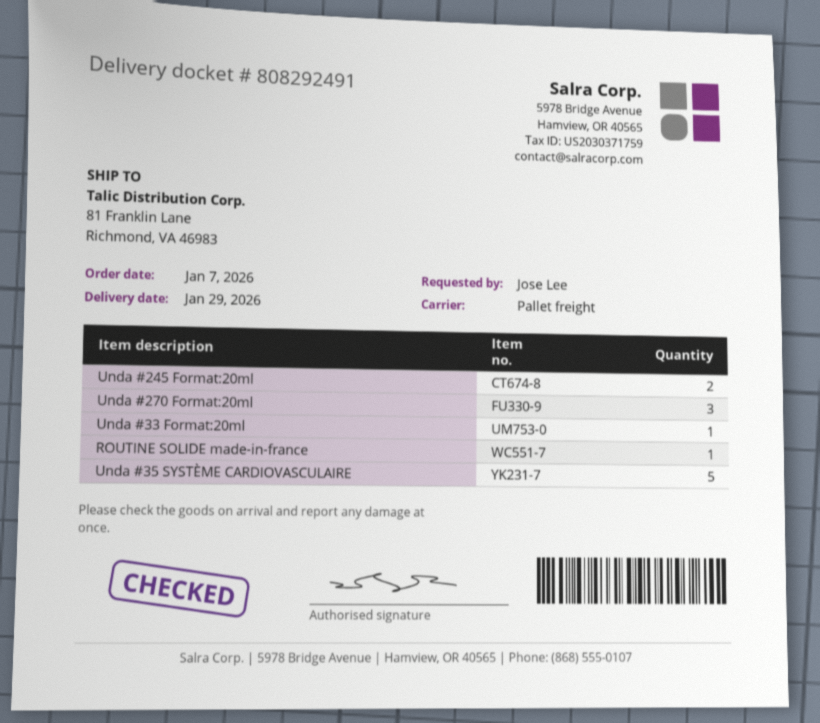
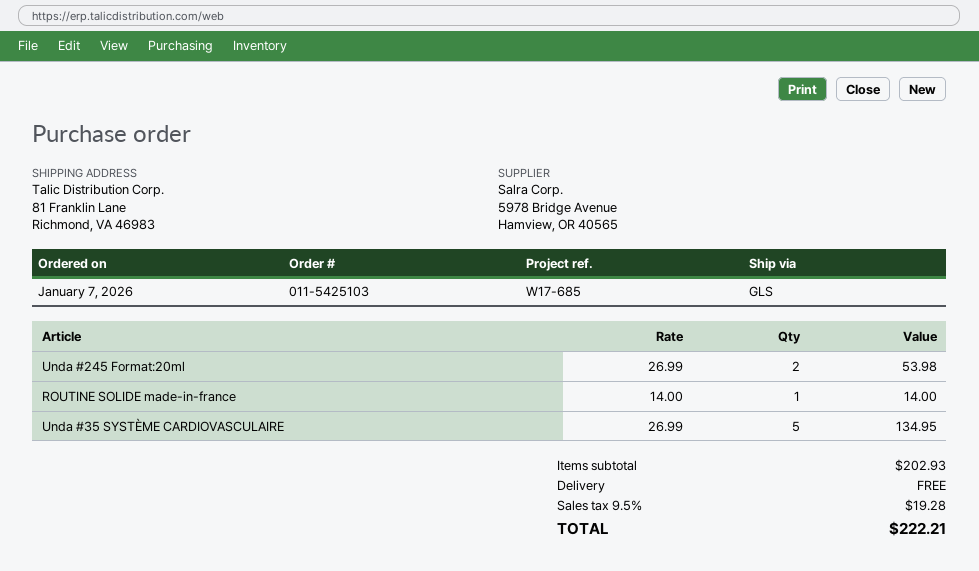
shipping method: pallet freight -> GLS
Unda #270 Format:20ml: 3 -> none
Unda #33 Format:20ml: 1 -> none

